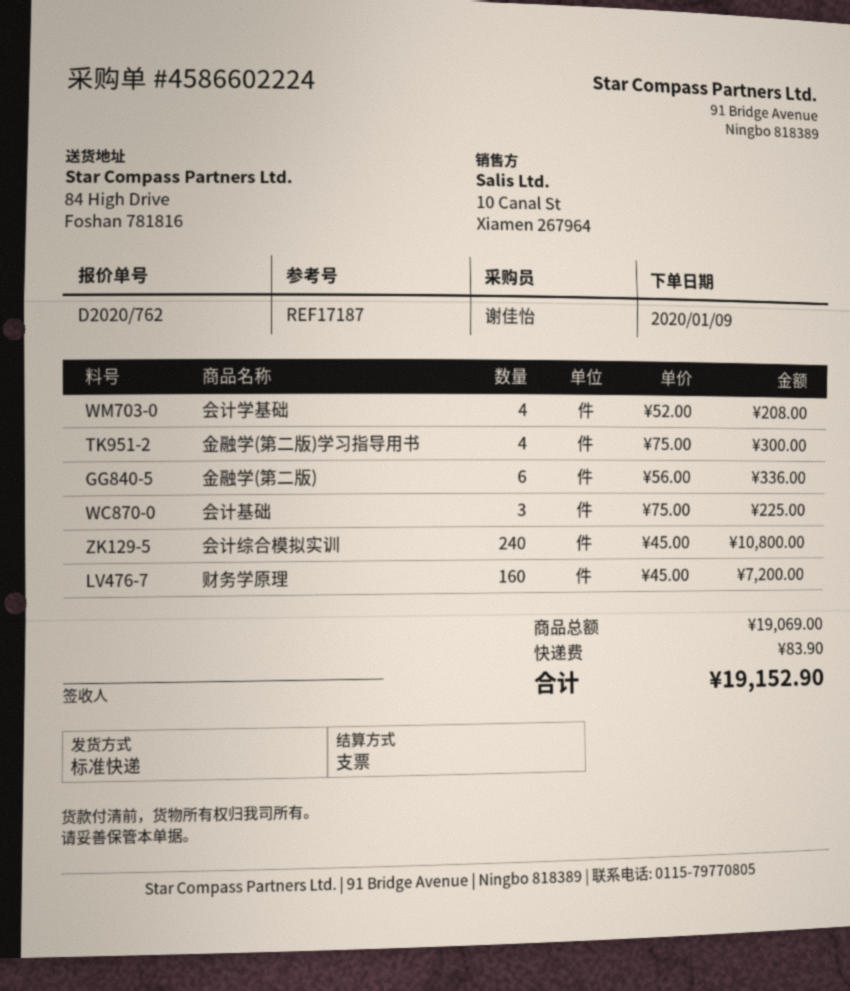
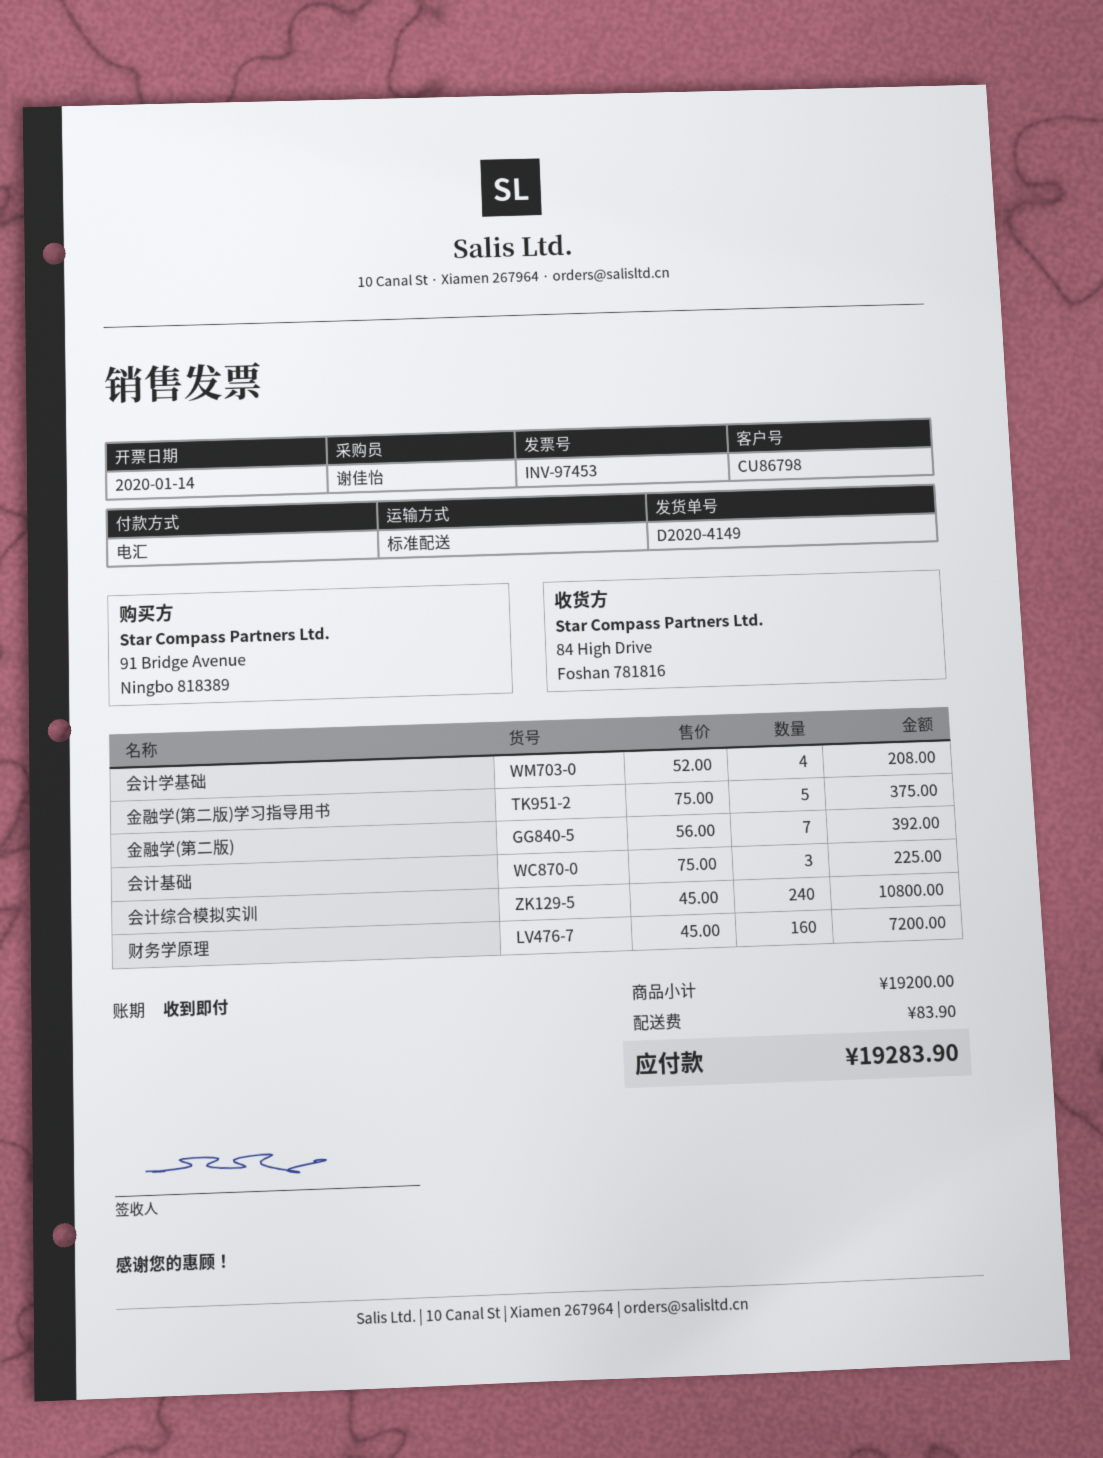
payment method: cheque -> bank transfer
金融学(第二版)学习指导用书: 4 x 75.00 = 300.00 -> 5 x 75.00 = 375.00
金融学(第二版): 6 x 56.00 = 336.00 -> 7 x 56.00 = 392.00
subtotal: 19069.00 -> 19200.00
total: 19152.90 -> 19283.90

